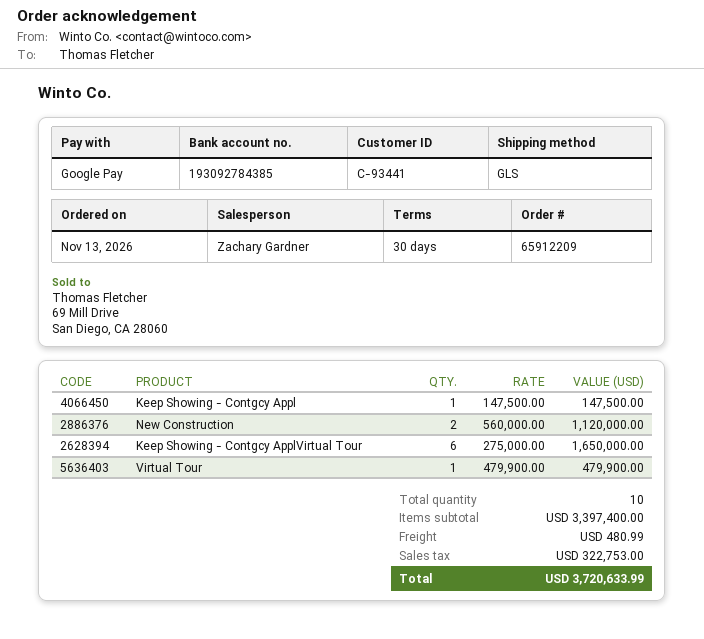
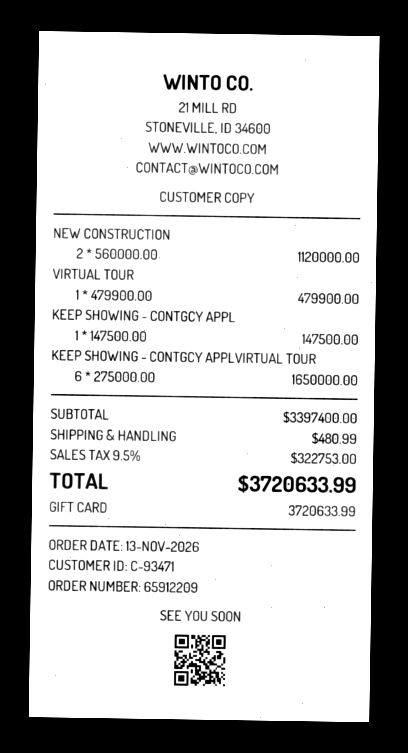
customer number: C-93441 -> C-93471
payment method: Google Pay -> gift card

